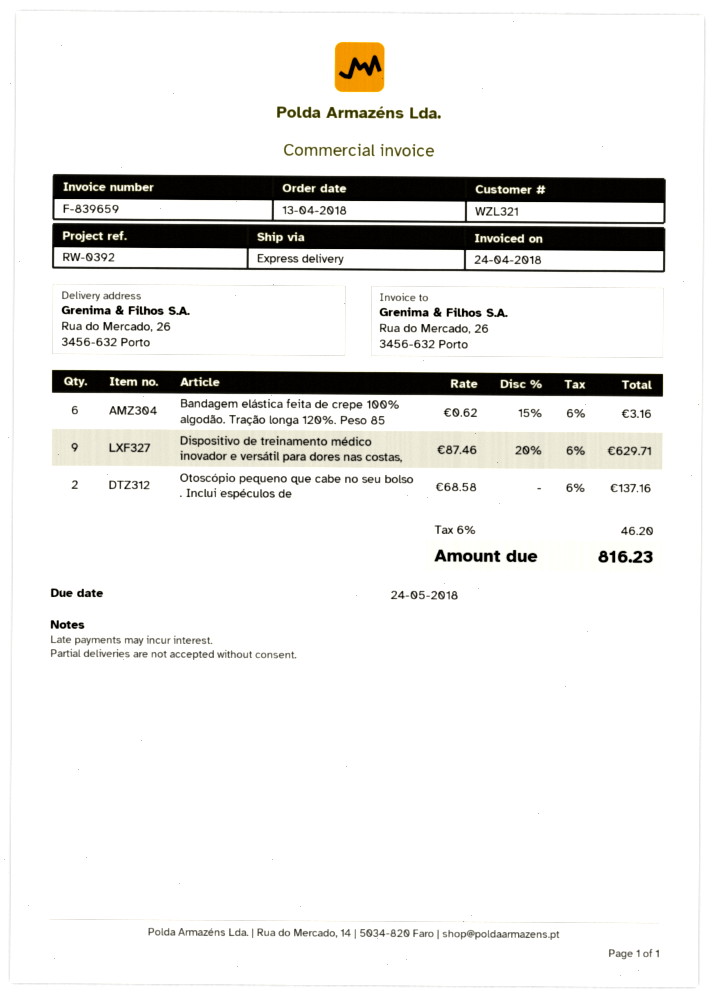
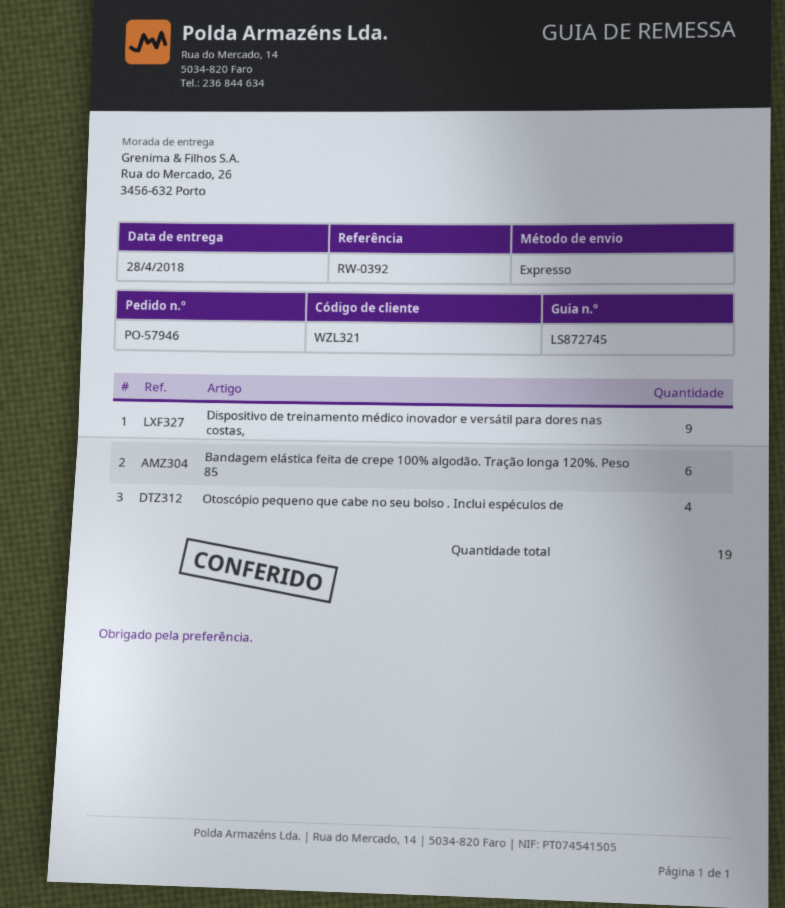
Otoscópio pequeno que cabe no seu bolso . Inclui espéculos de: 2 -> 4

